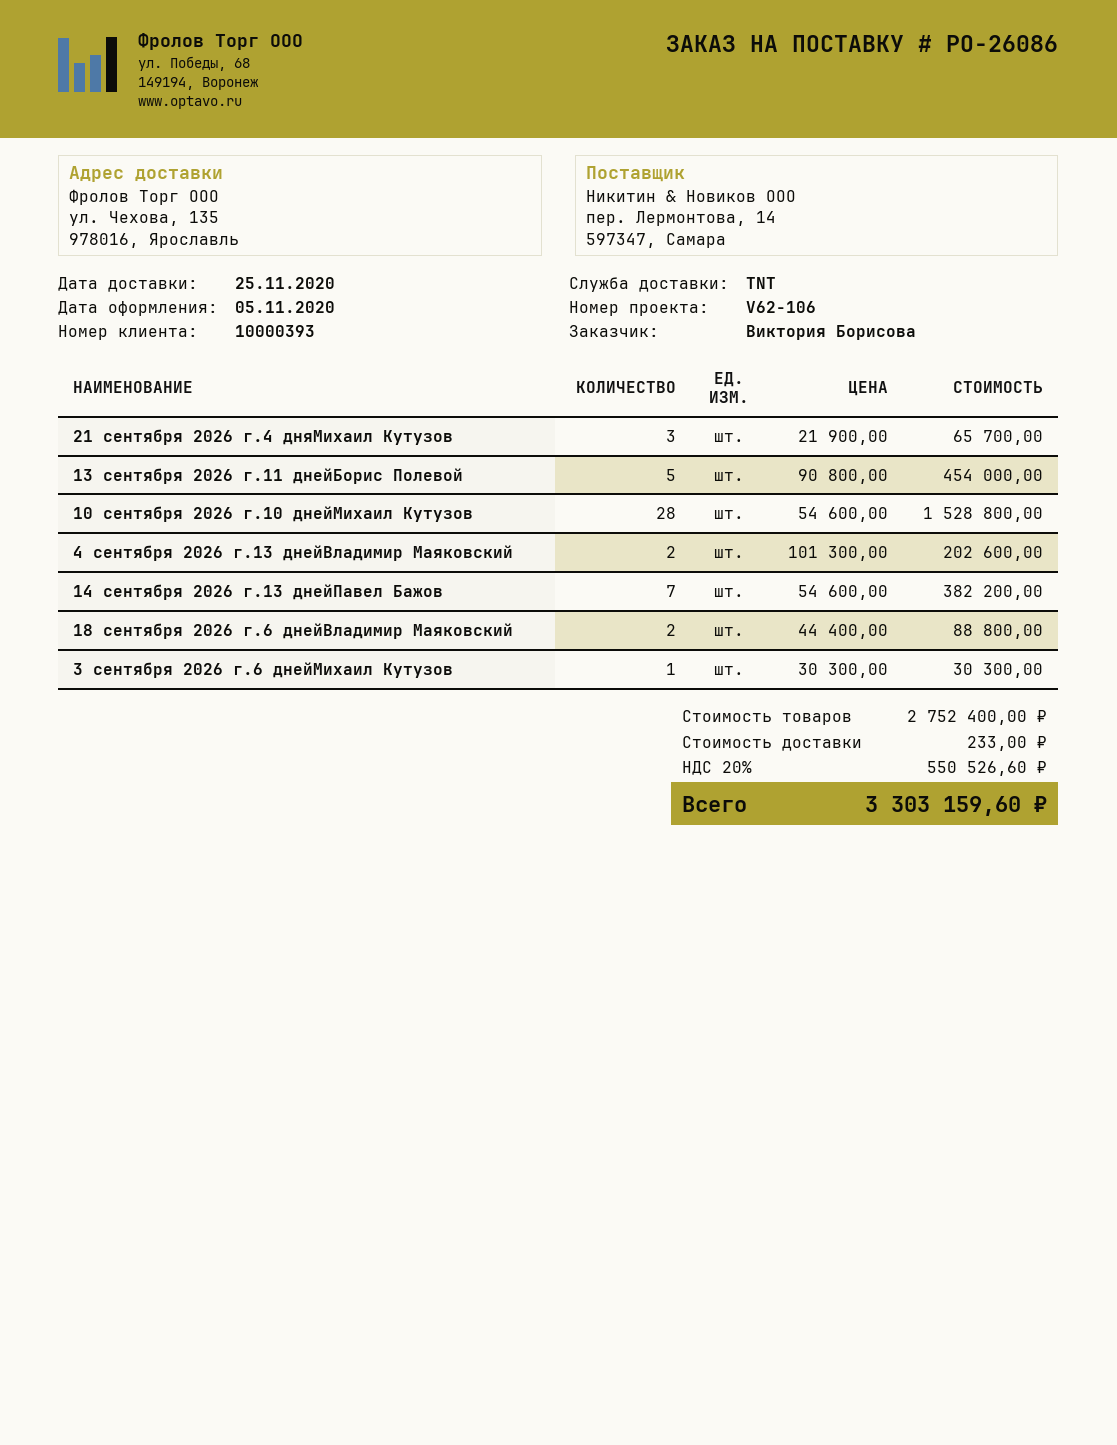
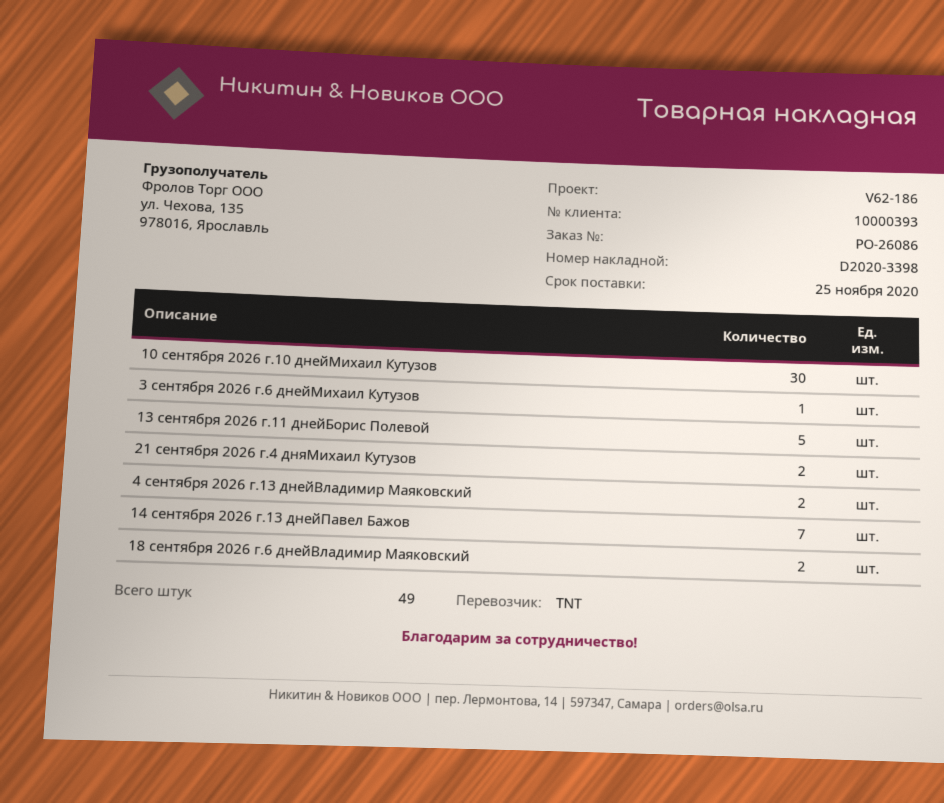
reference: V62-106 -> V62-186
21 сентября 2026 г.4 дняМихаил Кутузов: 3 -> 2
10 сентября 2026 г.10 днейМихаил Кутузов: 28 -> 30

